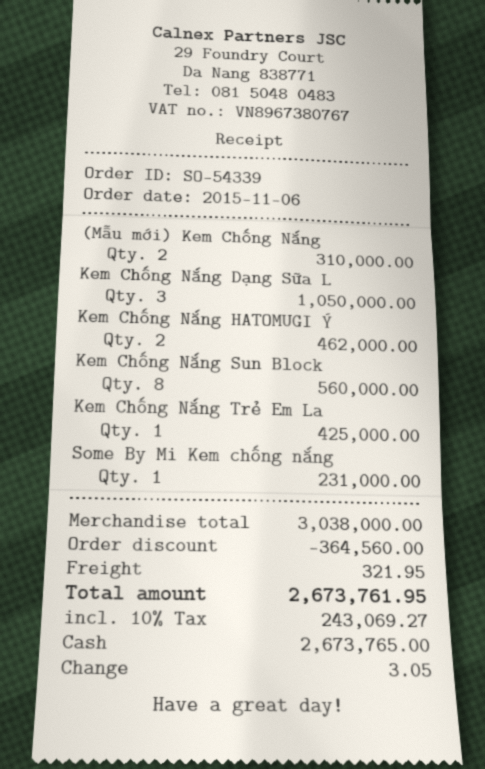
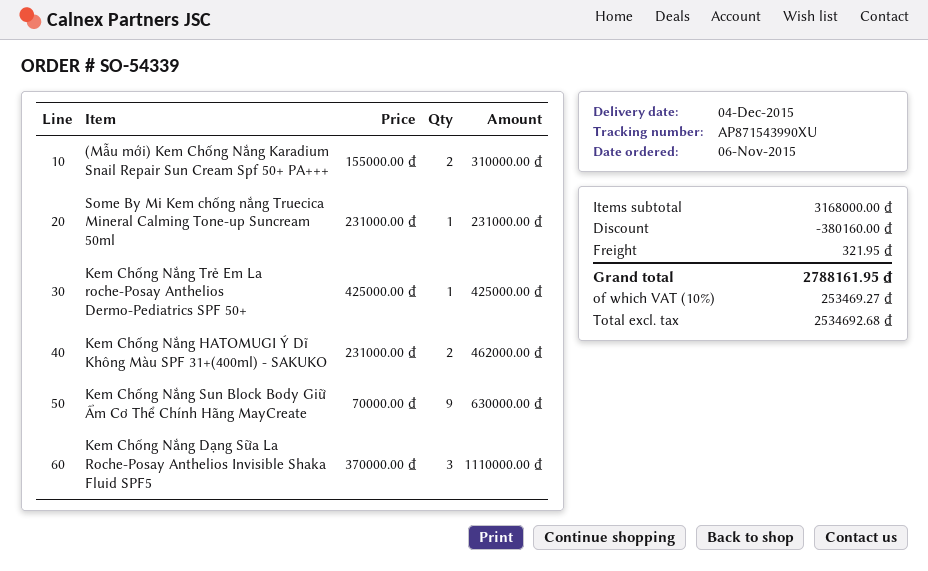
Kem Chống Nắng Dạng Sữa L: 3 for 1050000.00 -> 3 for 1110000.00
Kem Chống Nắng Sun Block: 8 for 560000.00 -> 9 for 630000.00
subtotal: 3038000.00 -> 3168000.00
discount: 364560.00 -> 380160.00
tax: 10% = 243069.27 -> 10% = 253469.27
total: 2673761.95 -> 2788161.95

